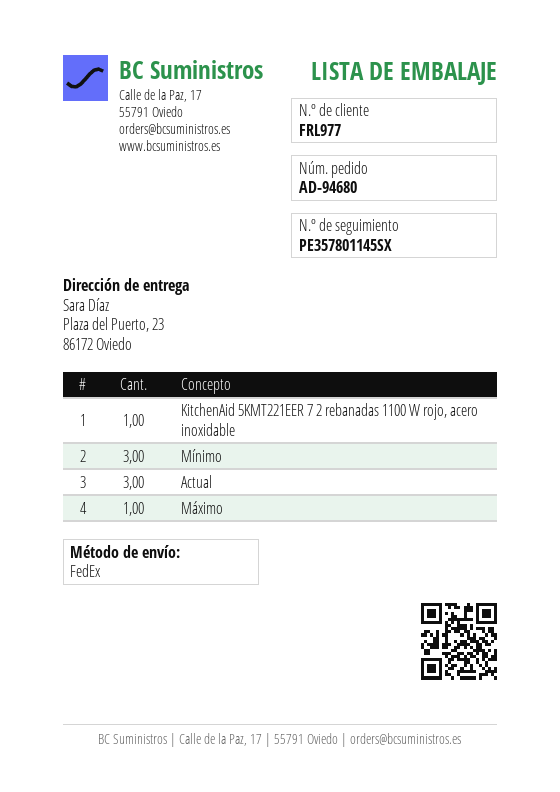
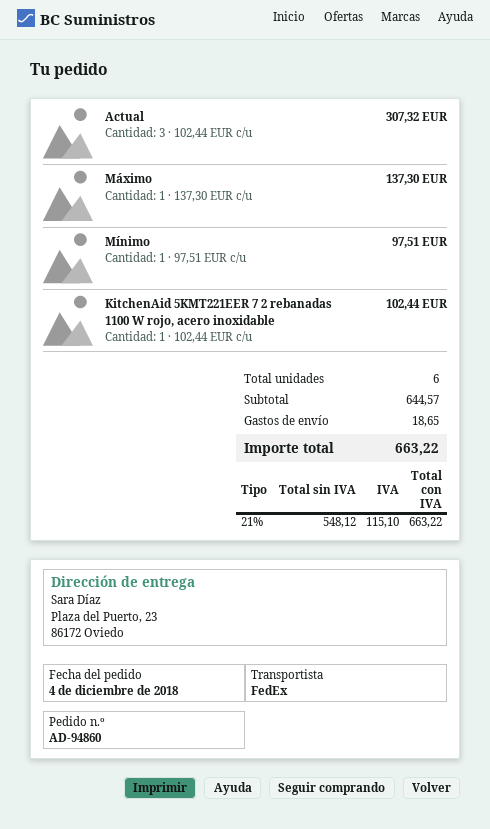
order number: AD-94680 -> AD-94860
Mínimo: 3 -> 1

